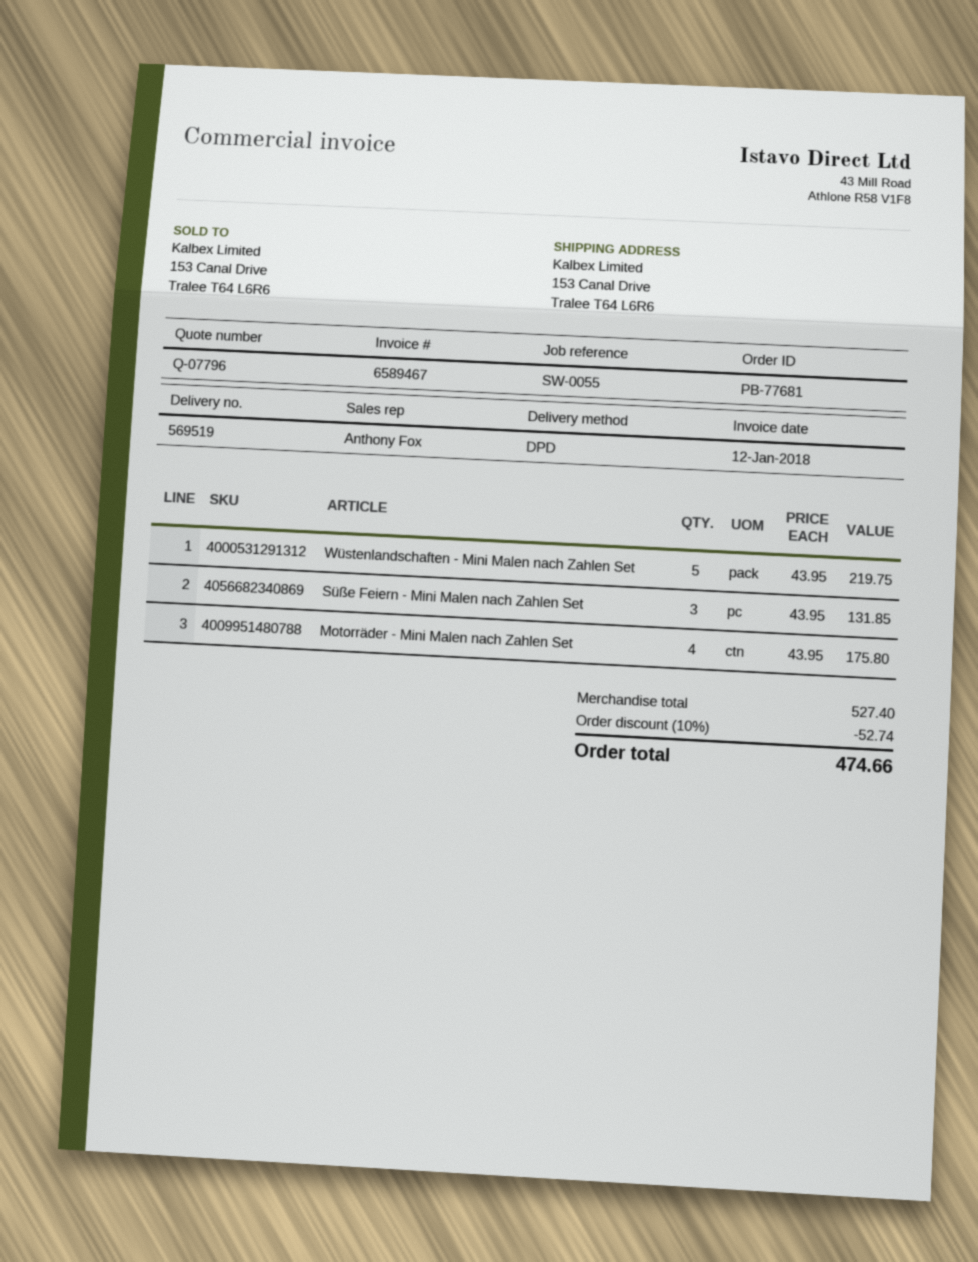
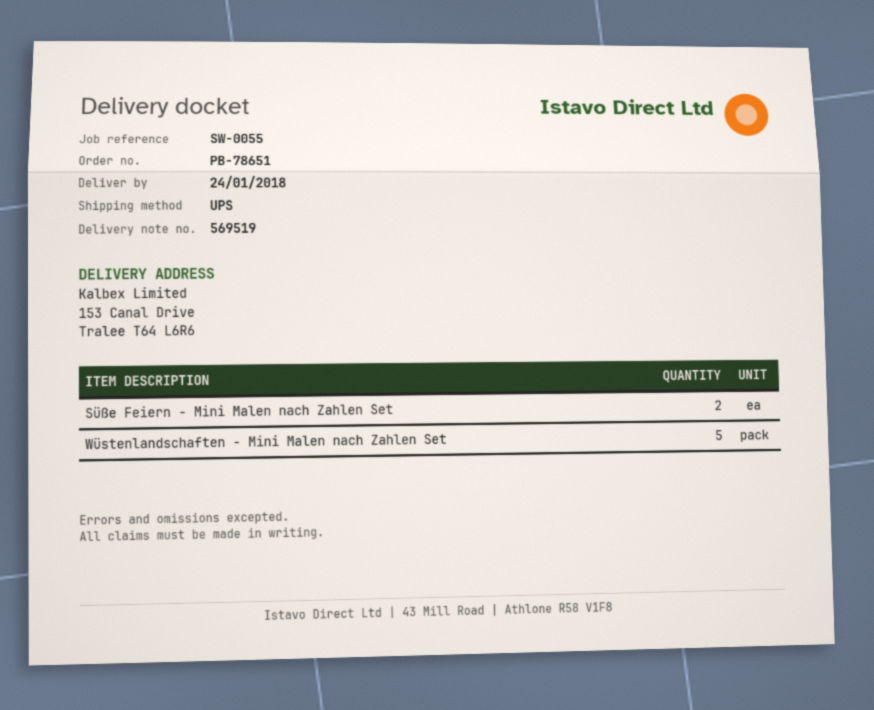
order number: PB-77681 -> PB-78651
shipping method: DPD -> UPS
Süße Feiern - Mini Malen nach Zahlen Set: 3 -> 2
Motorräder - Mini Malen nach Zahlen Set: 4 -> none

